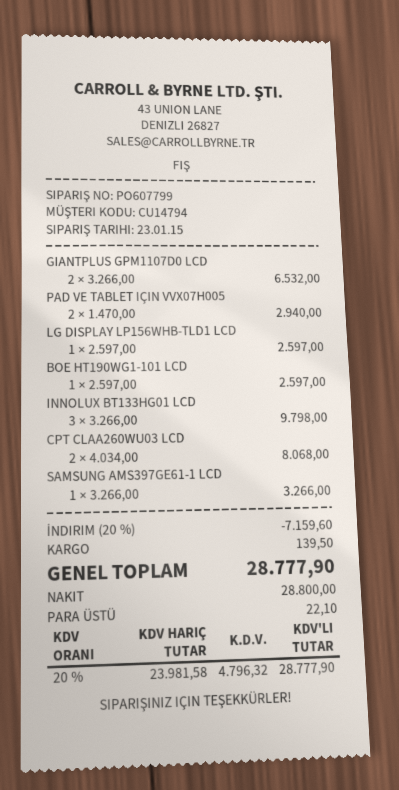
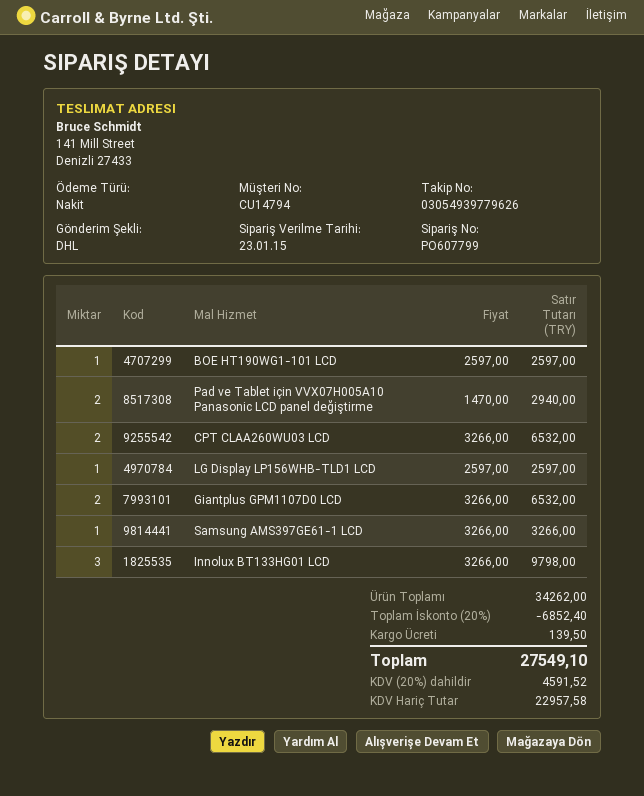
CPT CLAA260WU03 LCD: 2 x 4034.00 = 8068.00 -> 2 x 3266.00 = 6532.00
discount: 20% = 7159.60 -> 20% = 6852.40
net: 23981.58 -> 22957.58
tax: 20% = 4796.32 -> 20% = 4591.52
total: 28777.90 -> 27549.10

